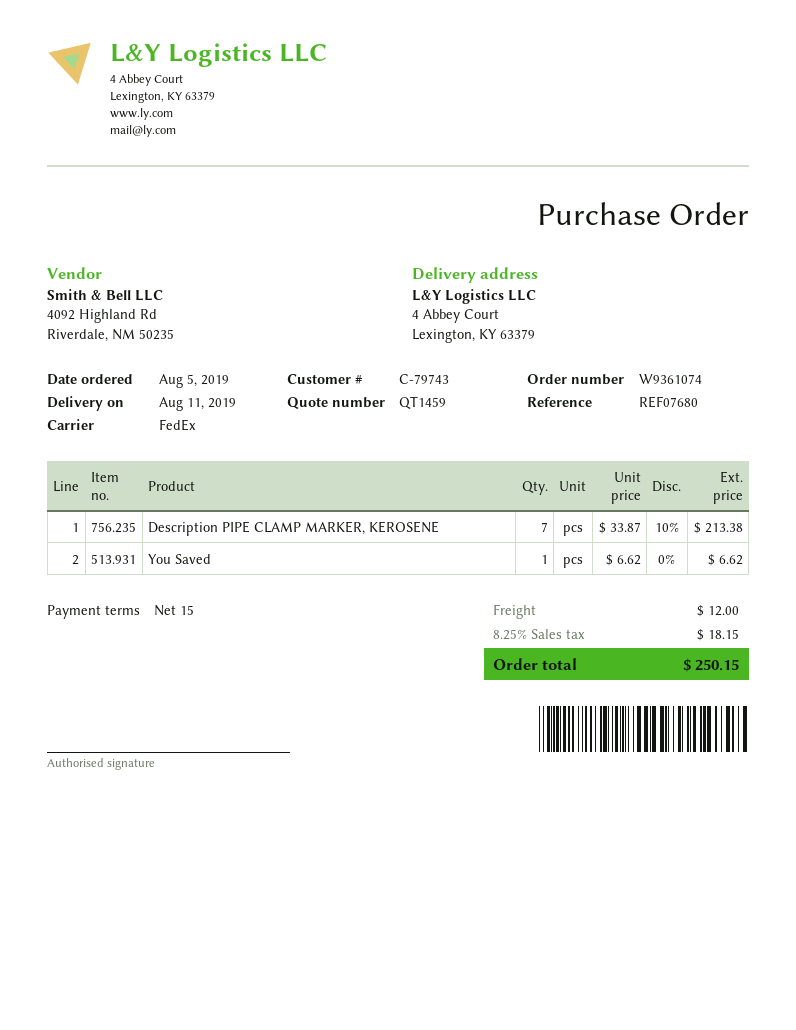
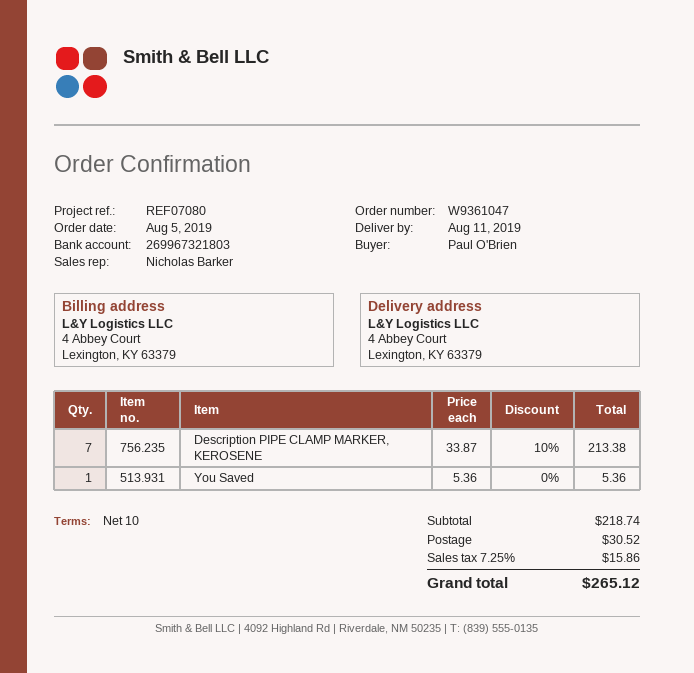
order number: W9361074 -> W9361047
payment terms: 15 days -> 10 days
reference: REF07680 -> REF07080
You Saved: 1 x 6.62 = 6.62 -> 1 x 5.36 = 5.36
shipping: 12.00 -> 30.52
tax: 8.25% = 18.15 -> 7.25% = 15.86
total: 250.15 -> 265.12

